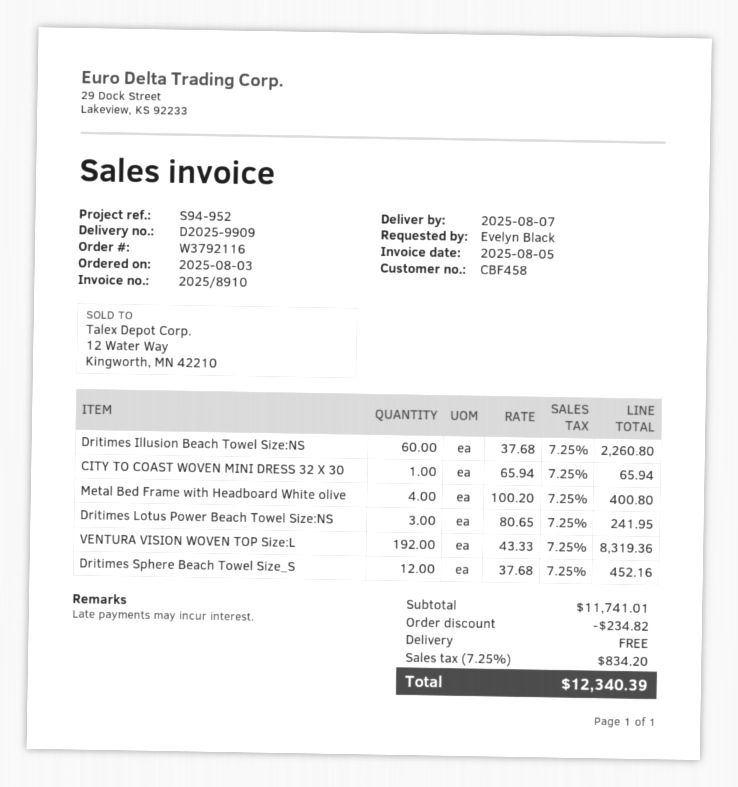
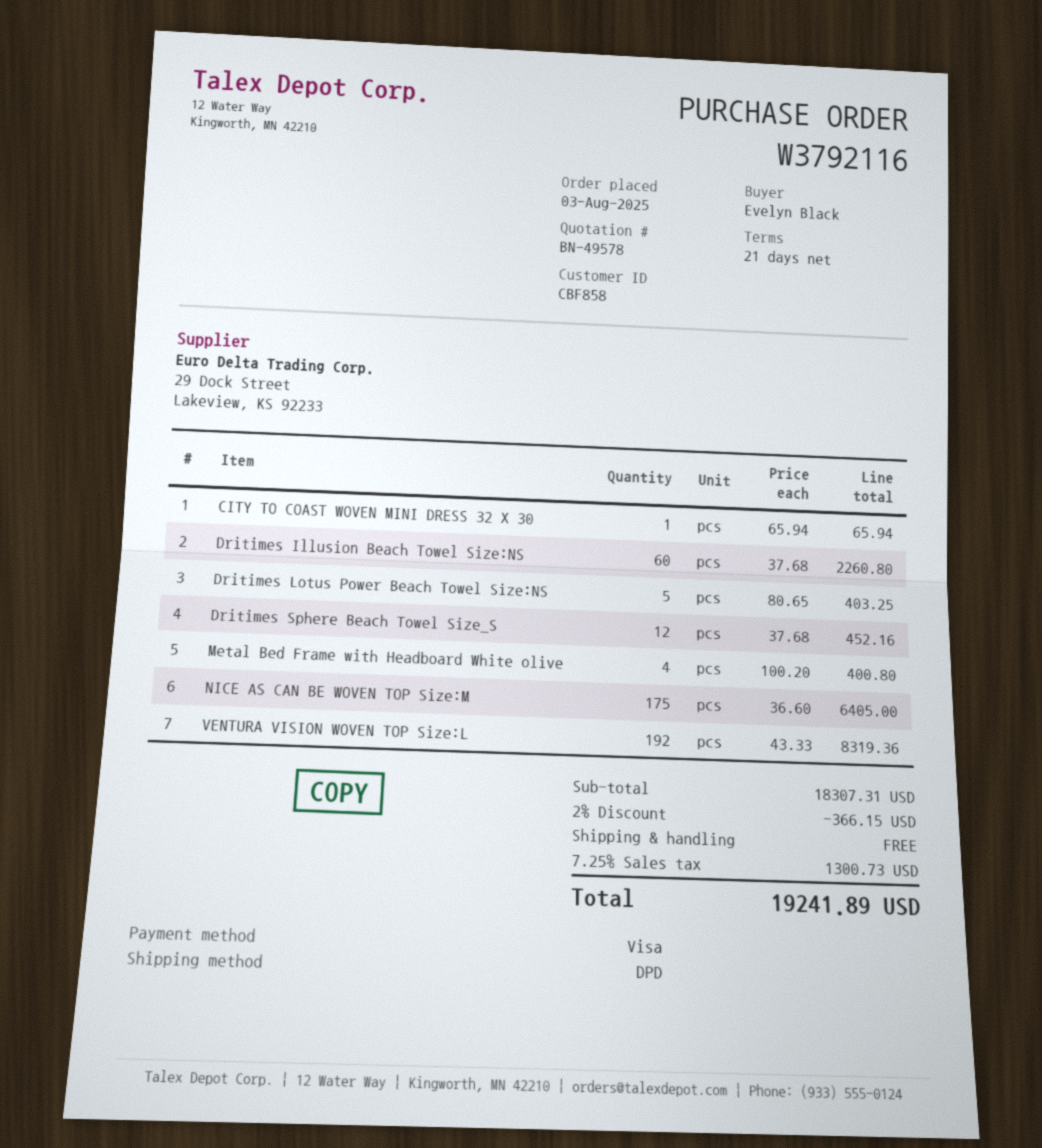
customer number: CBF458 -> CBF858
Dritimes Lotus Power Beach Towel Size:NS: 3 x 80.65 = 241.95 -> 5 x 80.65 = 403.25
NICE AS CAN BE WOVEN TOP Size:M: none -> 175 x 36.60 = 6405.00
subtotal: 11741.01 -> 18307.31
discount: 234.82 -> 366.15
tax: 7.25% = 834.20 -> 7.25% = 1300.73
total: 12340.39 -> 19241.89

